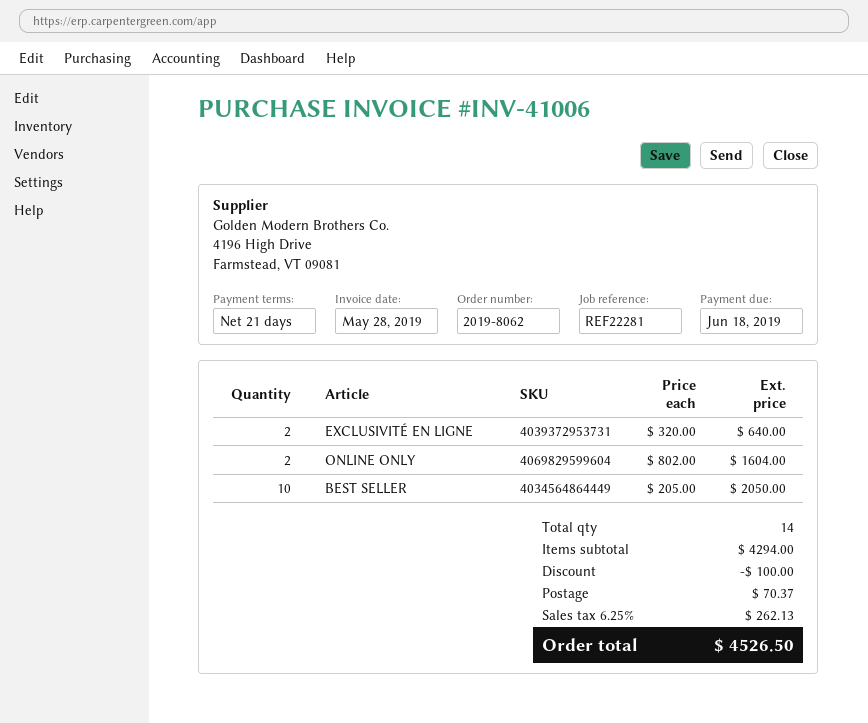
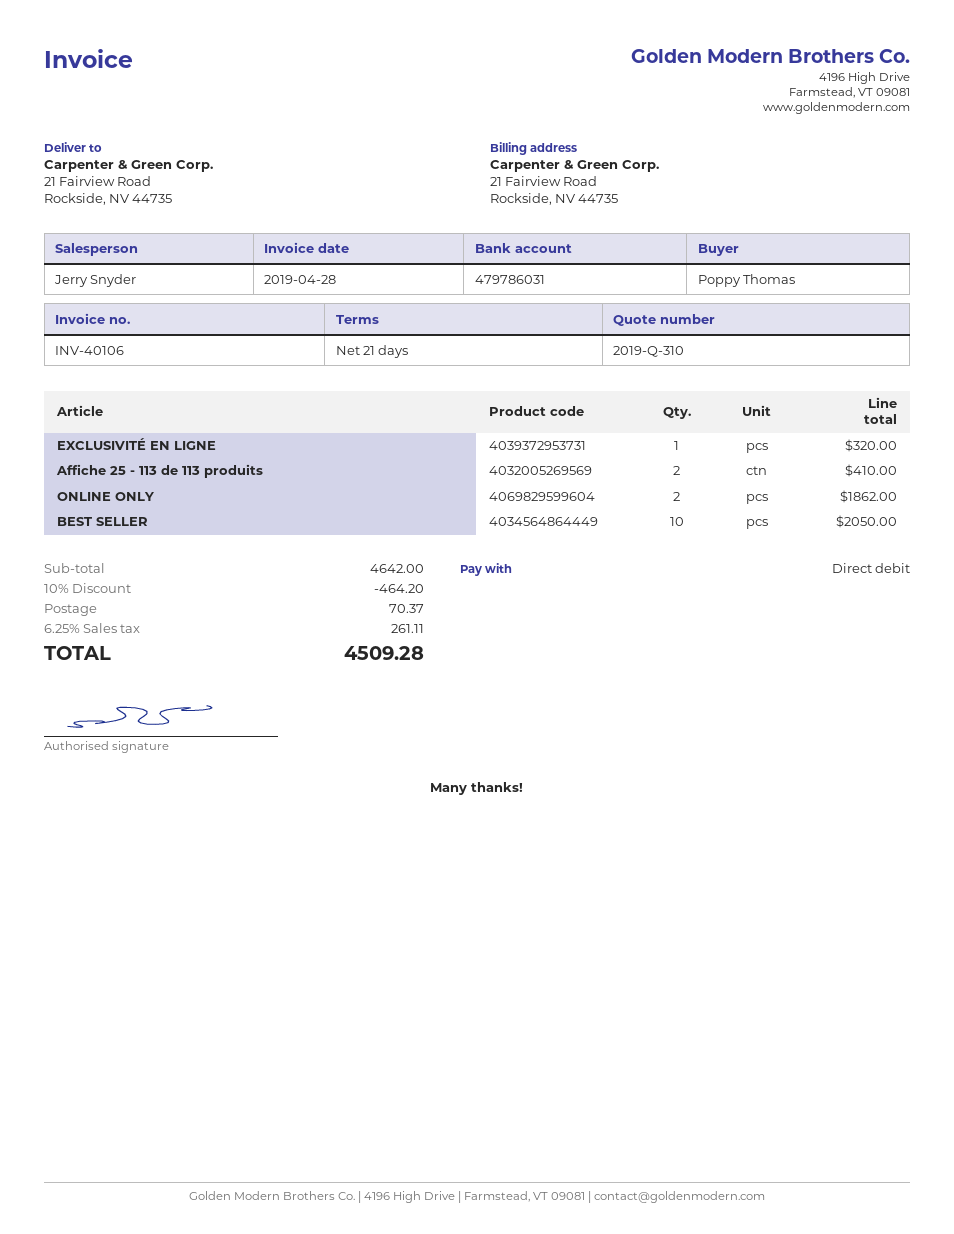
invoice number: INV-41006 -> INV-40106
invoice date: 2019-05-28 -> 2019-04-28
EXCLUSIVITÉ EN LIGNE: 2 for 640.00 -> 1 for 320.00
ONLINE ONLY: 2 for 1604.00 -> 2 for 1862.00
Affiche 25 - 113 de 113 produits: none -> 2 for 410.00
subtotal: 4294.00 -> 4642.00
discount: 100.00 -> 464.20
tax: 6.25% = 262.13 -> 6.25% = 261.11
total: 4526.50 -> 4509.28

